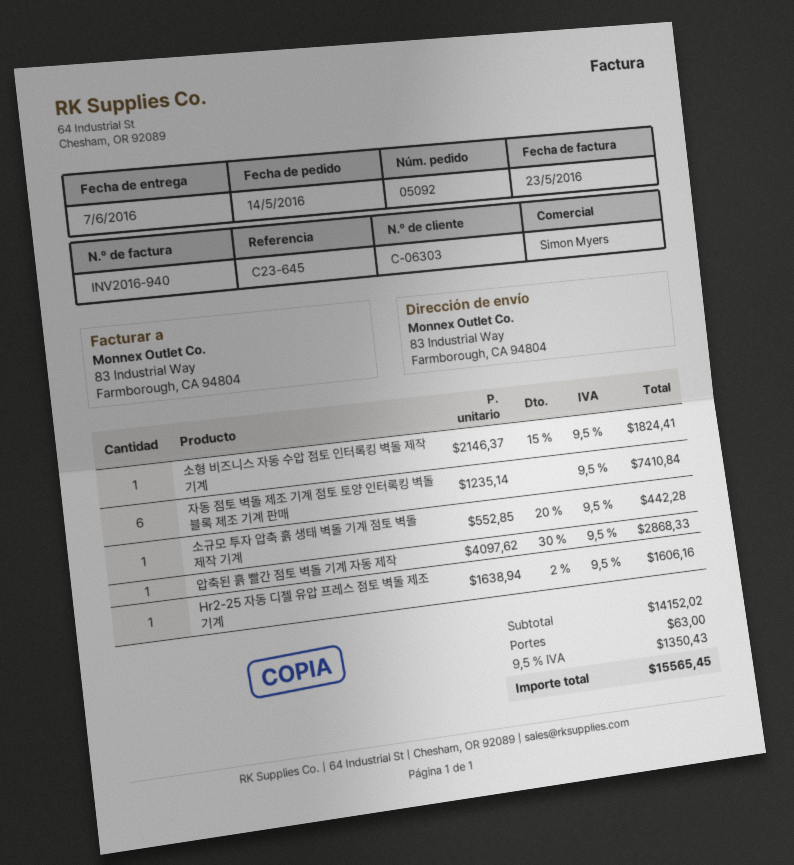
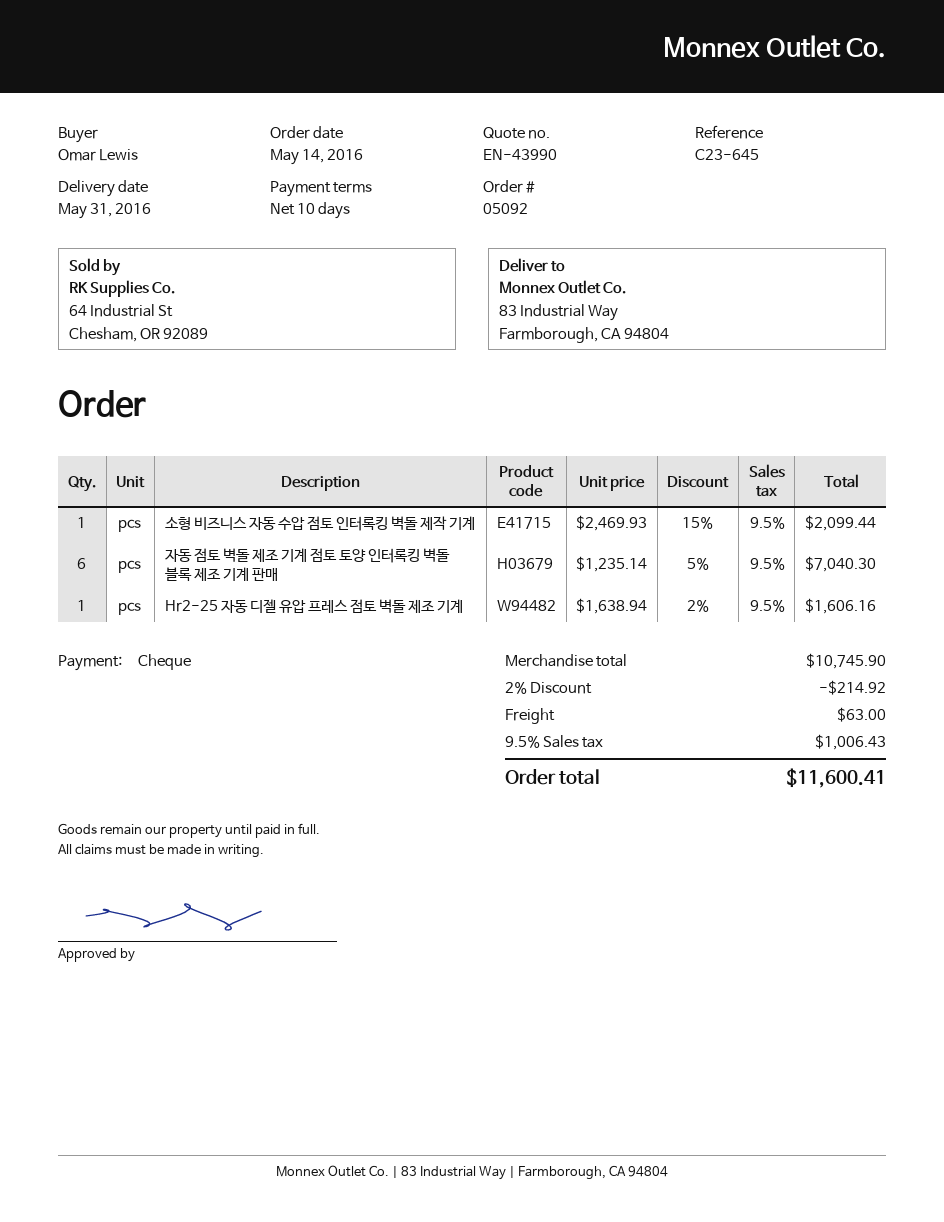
delivery date: 2016-06-07 -> 2016-05-31
소형 비즈니스 자동 수압 점토 인터록킹 벽돌 제작 기계: 1 x 2146.37 - 15% = 1824.41 -> 1 x 2469.93 - 15% = 2099.44
자동 점토 벽돌 제조 기계 점토 토양 인터록킹 벽돌 블록 제조 기계 판매: 6 x 1235.14 = 7410.84 -> 6 x 1235.14 - 5% = 7040.30
소규모 투자 압축 흙 생태 벽돌 기계 점토 벽돌 제작 기계: 1 x 552.85 - 20% = 442.28 -> none
압축된 흙 빨간 점토 벽돌 기계 자동 제작: 1 x 4097.62 - 30% = 2868.33 -> none
subtotal: 14152.02 -> 10745.90
discount: none -> 2% = 214.92
tax: 9.5% = 1350.43 -> 9.5% = 1006.43
total: 15565.45 -> 11600.41

